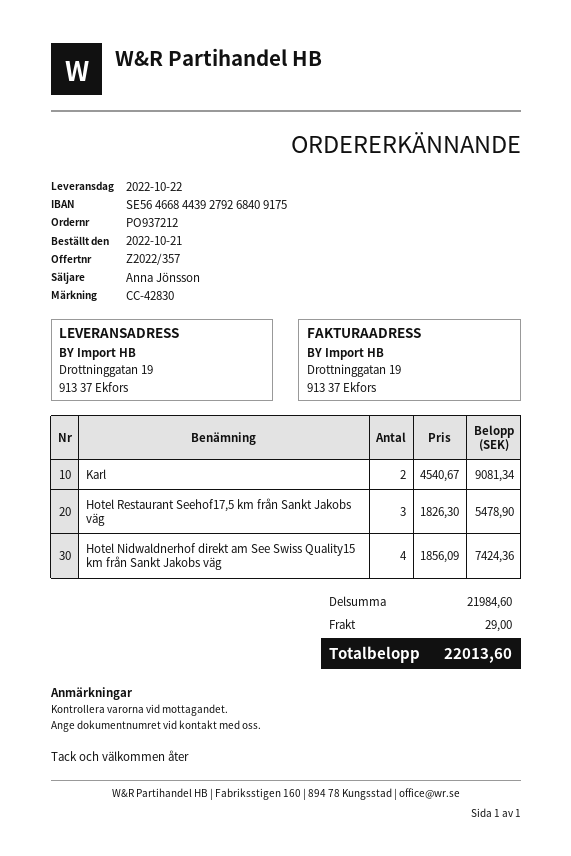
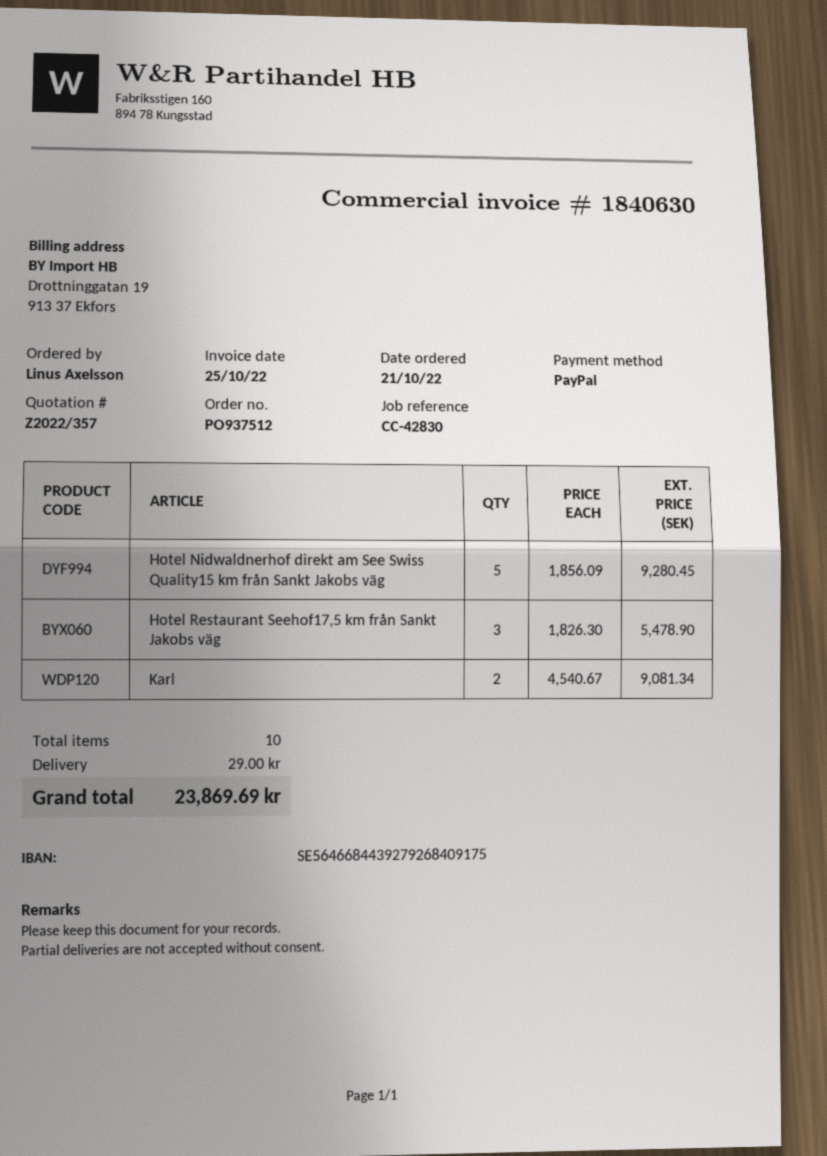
order number: PO937212 -> PO937512
Hotel Nidwaldnerhof direkt am See Swiss Quality15 km från Sankt Jakobs väg: 4 x 1856.09 = 7424.36 -> 5 x 1856.09 = 9280.45
total: 22013.60 -> 23869.69

